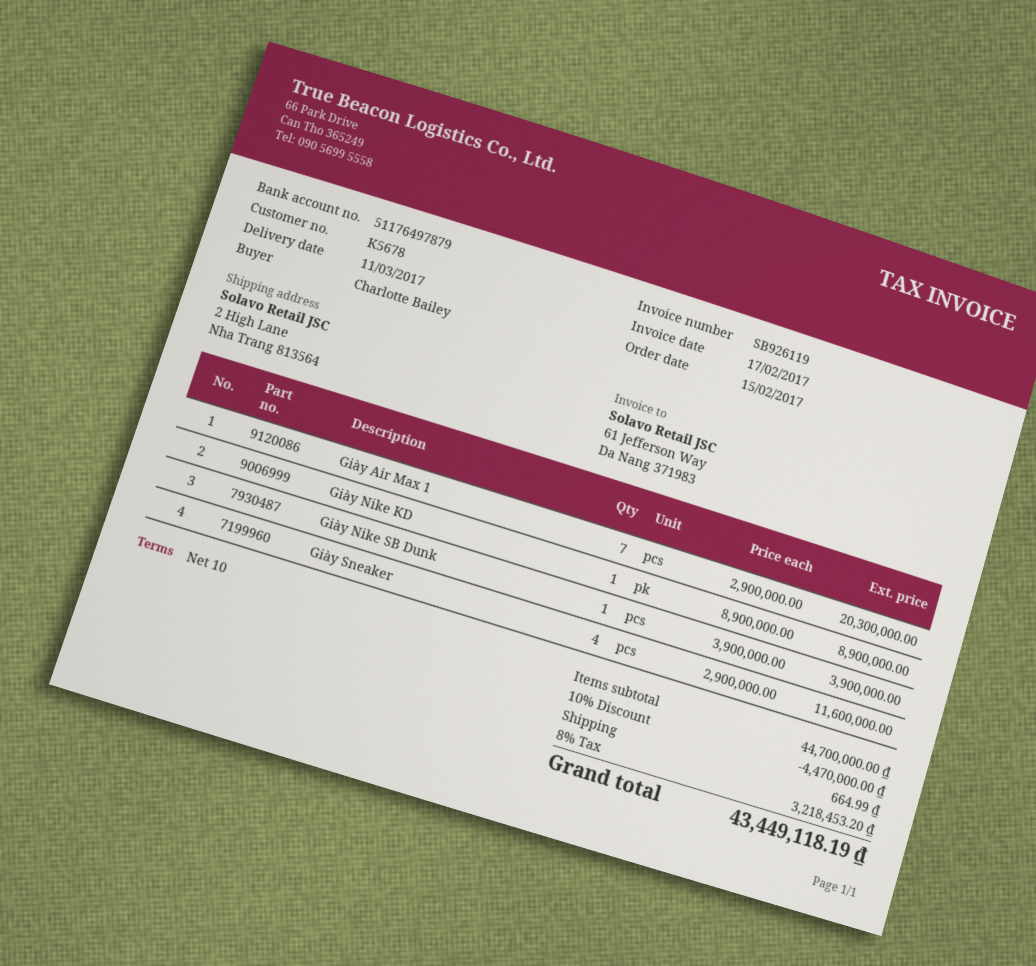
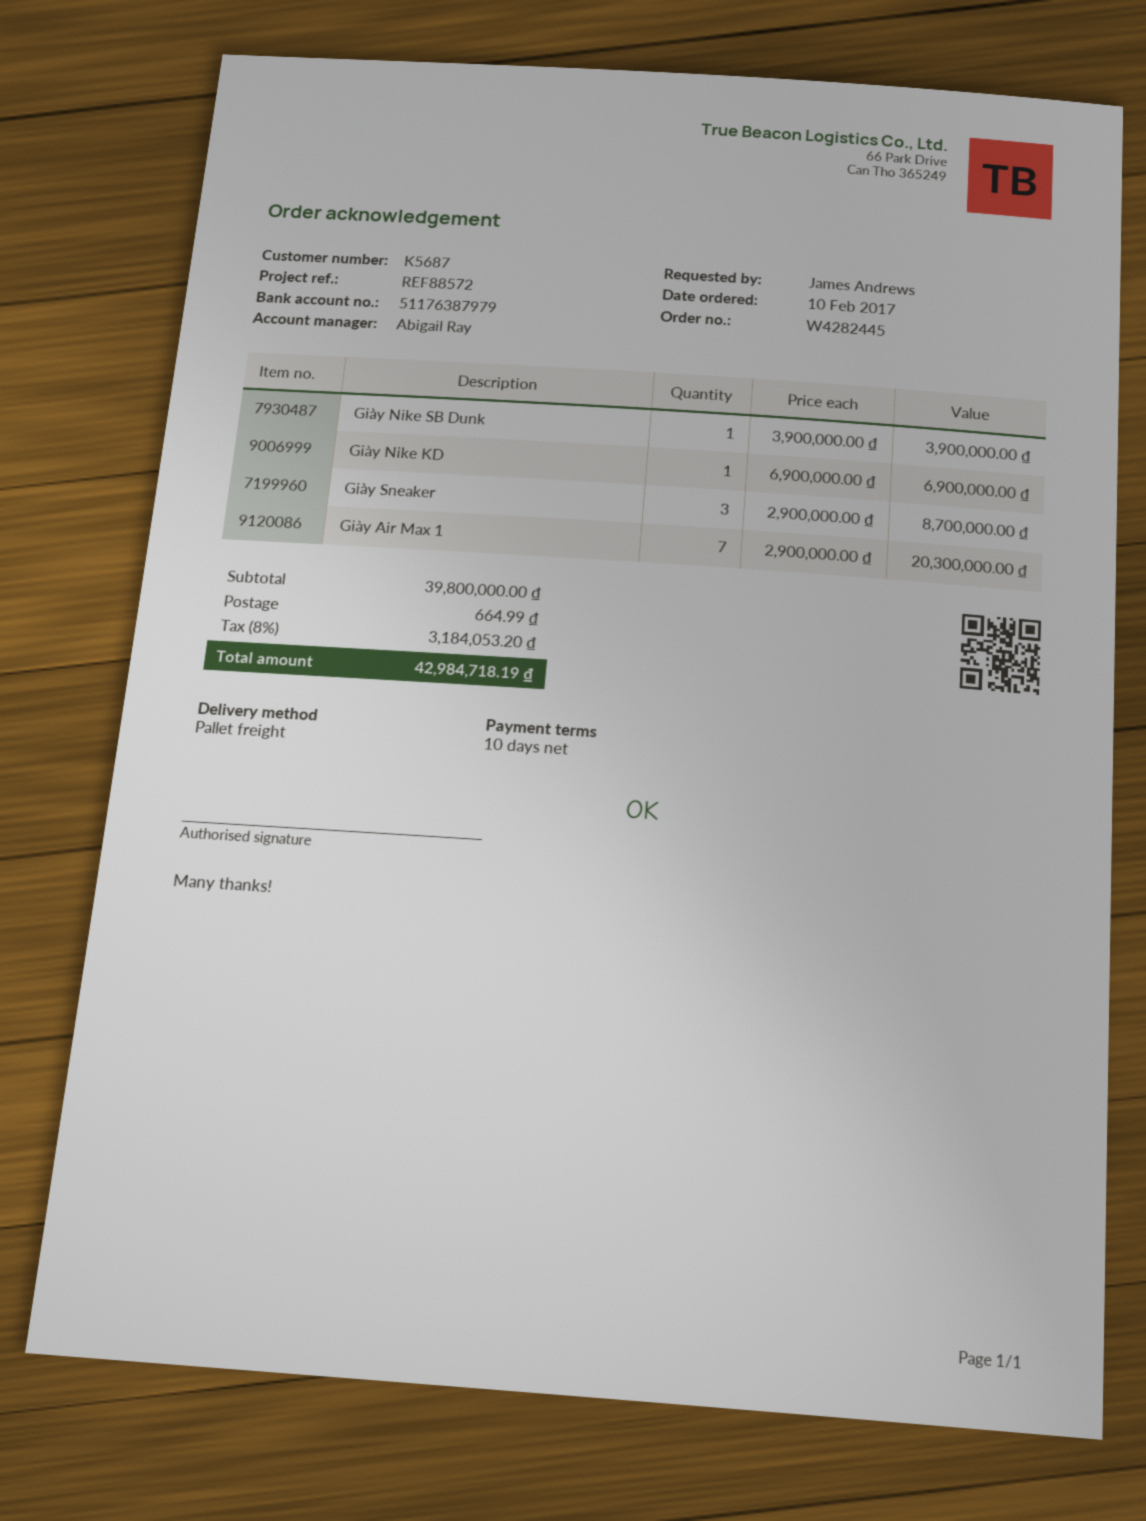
order date: 2017-02-15 -> 2017-02-10
customer number: K5678 -> K5687
ordered by: Charlotte Bailey -> James Andrews
bank account: 51176497879 -> 51176387979
Giày Nike KD: 1 x 8900000.00 = 8900000.00 -> 1 x 6900000.00 = 6900000.00
Giày Sneaker: 4 x 2900000.00 = 11600000.00 -> 3 x 2900000.00 = 8700000.00
subtotal: 44700000.00 -> 39800000.00
discount: 10% = 4470000.00 -> none
tax: 8% = 3218453.20 -> 8% = 3184053.20
total: 43449118.19 -> 42984718.19

